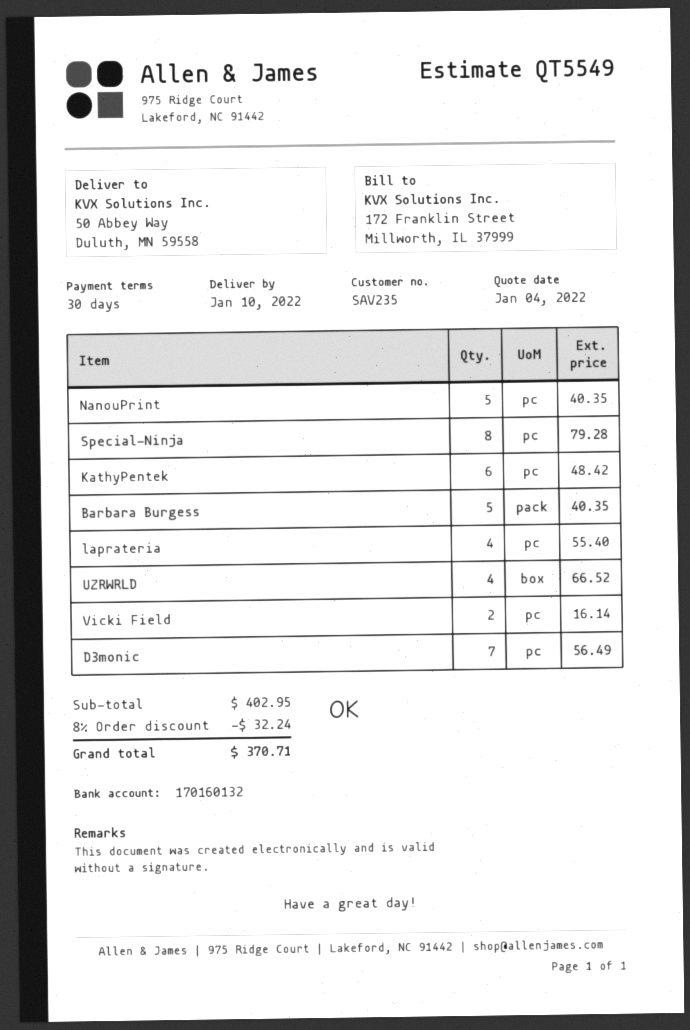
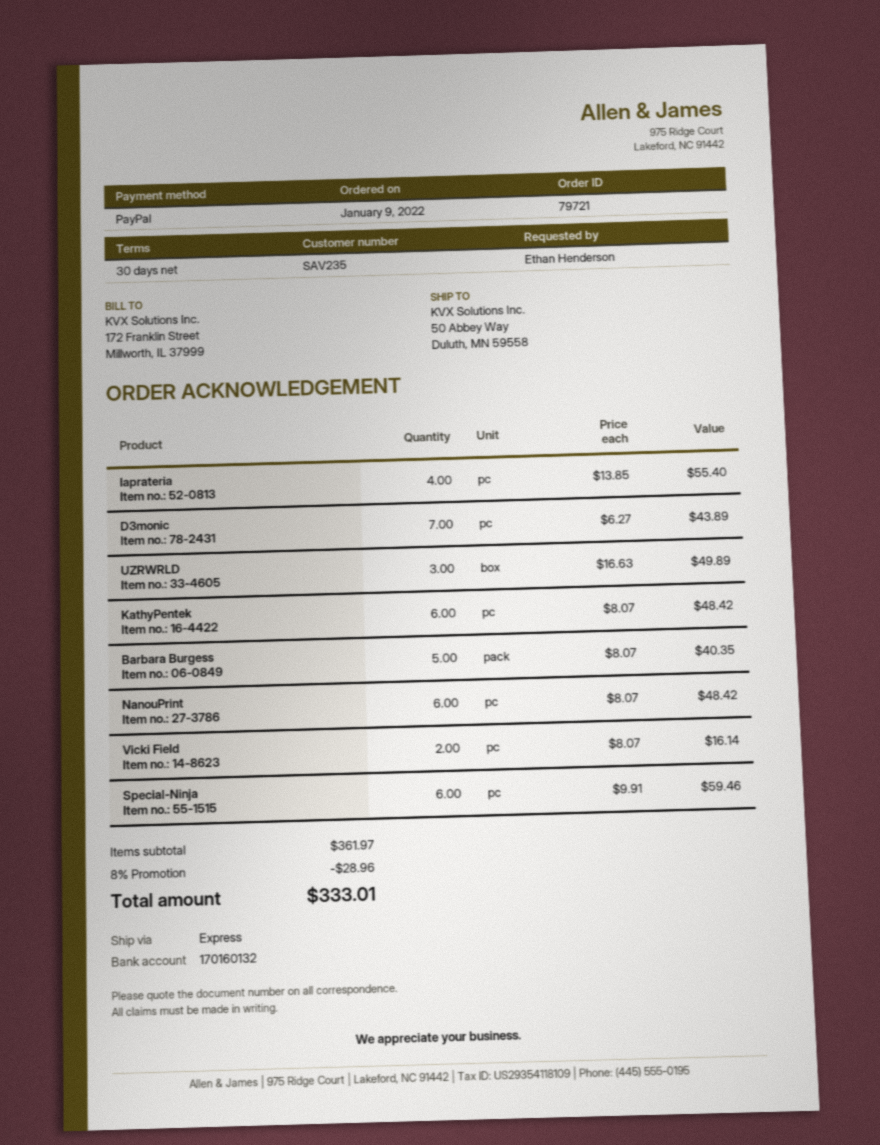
NanouPrint: 5 for 40.35 -> 6 for 48.42
Special-Ninja: 8 for 79.28 -> 6 for 59.46
UZRWRLD: 4 for 66.52 -> 3 for 49.89
D3monic: 7 for 56.49 -> 7 for 43.89
subtotal: 402.95 -> 361.97
discount: 8% = 32.24 -> 8% = 28.96
total: 370.71 -> 333.01

